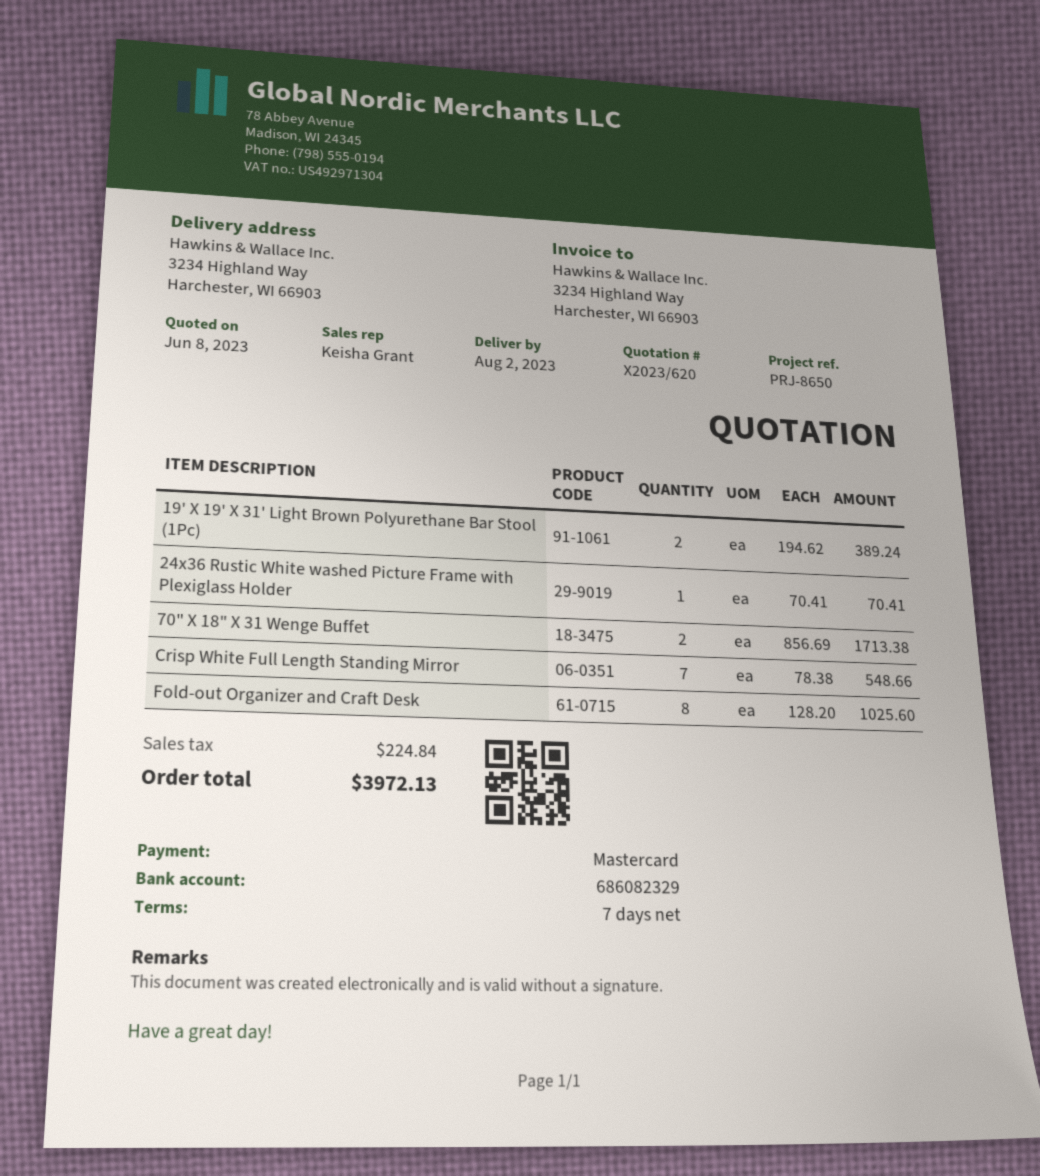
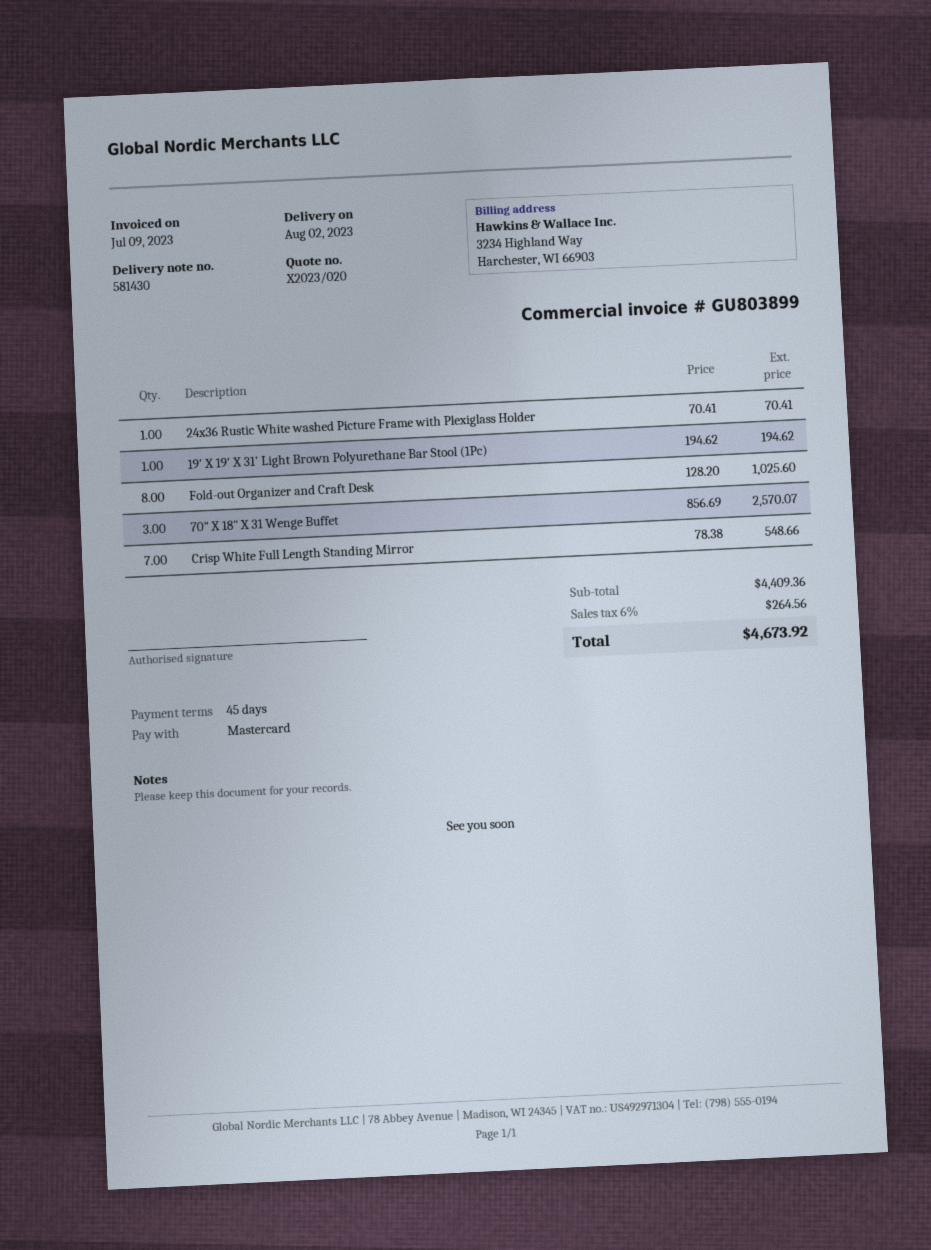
quote number: X2023/620 -> X2023/020
payment terms: 7 days -> 45 days
19' X 19' X 31' Light Brown Polyurethane Bar Stool (1Pc): 2 x 194.62 = 389.24 -> 1 x 194.62 = 194.62
70" X 18" X 31 Wenge Buffet: 2 x 856.69 = 1713.38 -> 3 x 856.69 = 2570.07
tax: 224.84 -> 264.56
total: 3972.13 -> 4673.92

